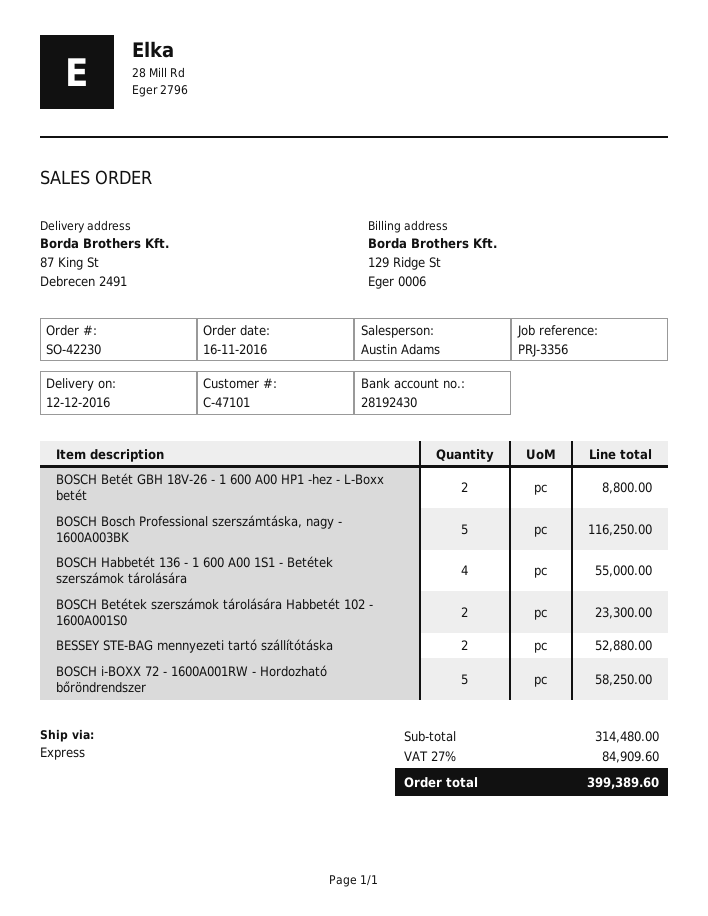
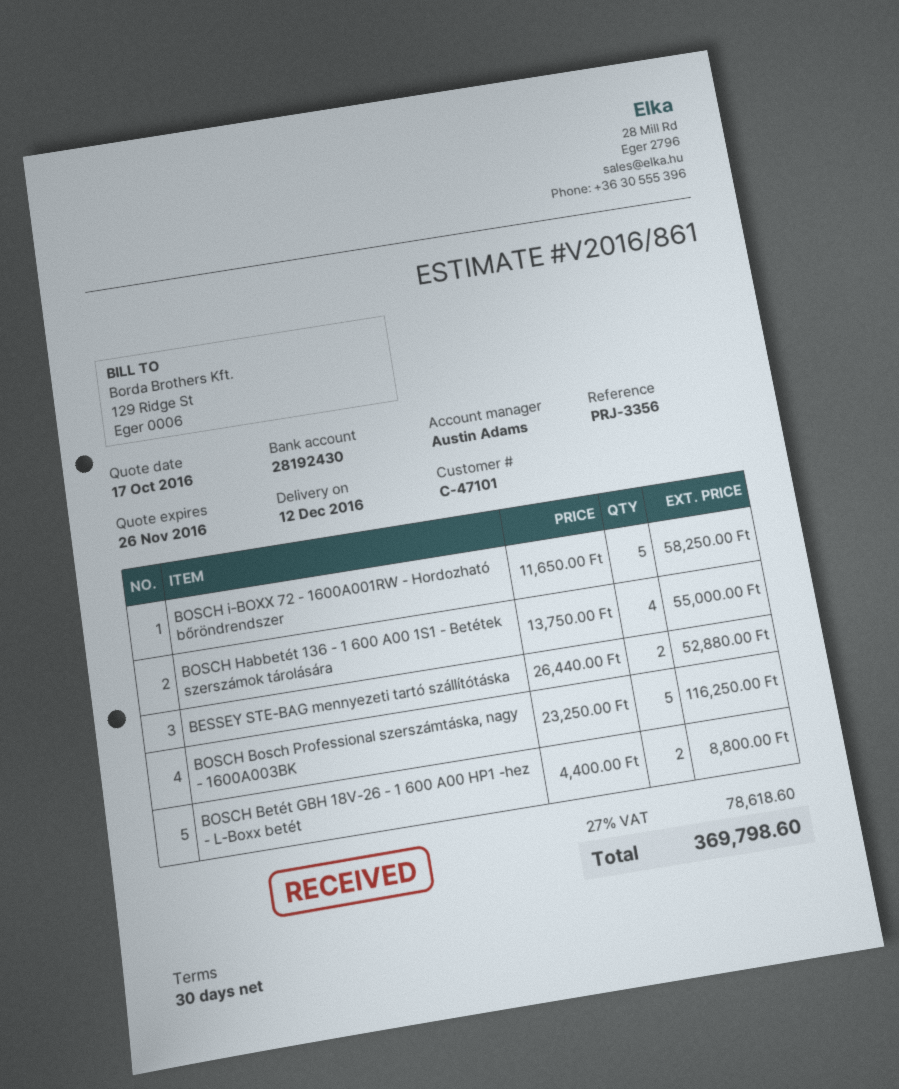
BOSCH Betétek szerszámok tárolására Habbetét 102 - 1600A001S0: 2 for 23300.00 -> none
tax: 27% = 84909.60 -> 27% = 78618.60
total: 399389.60 -> 369798.60

